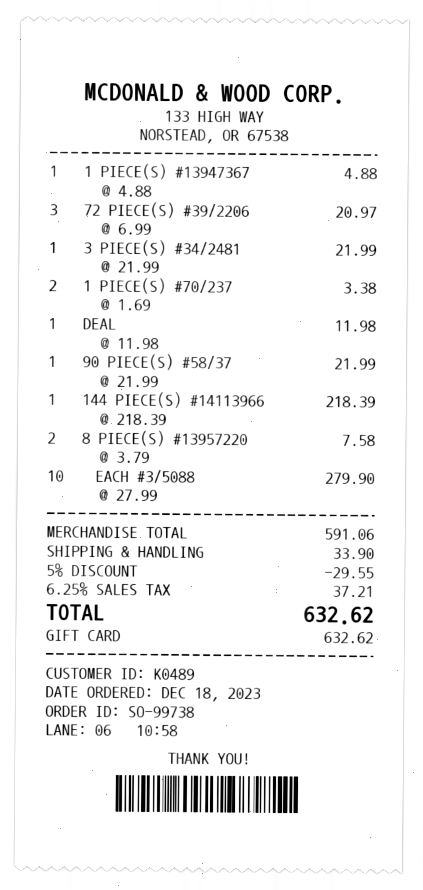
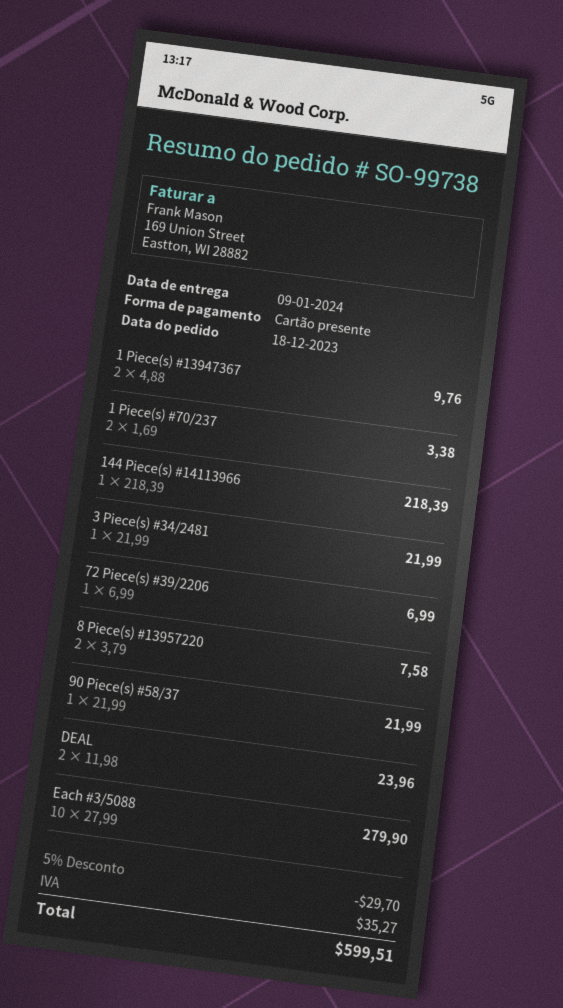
1 PIECE(S) #13947367: 1 x 4.88 = 4.88 -> 2 x 4.88 = 9.76
72 PIECE(S) #39/2206: 3 x 6.99 = 20.97 -> 1 x 6.99 = 6.99
DEAL: 1 x 11.98 = 11.98 -> 2 x 11.98 = 23.96
discount: 5% = 29.55 -> 5% = 29.70
shipping: 33.90 -> none
tax: 37.21 -> 35.27
total: 632.62 -> 599.51

